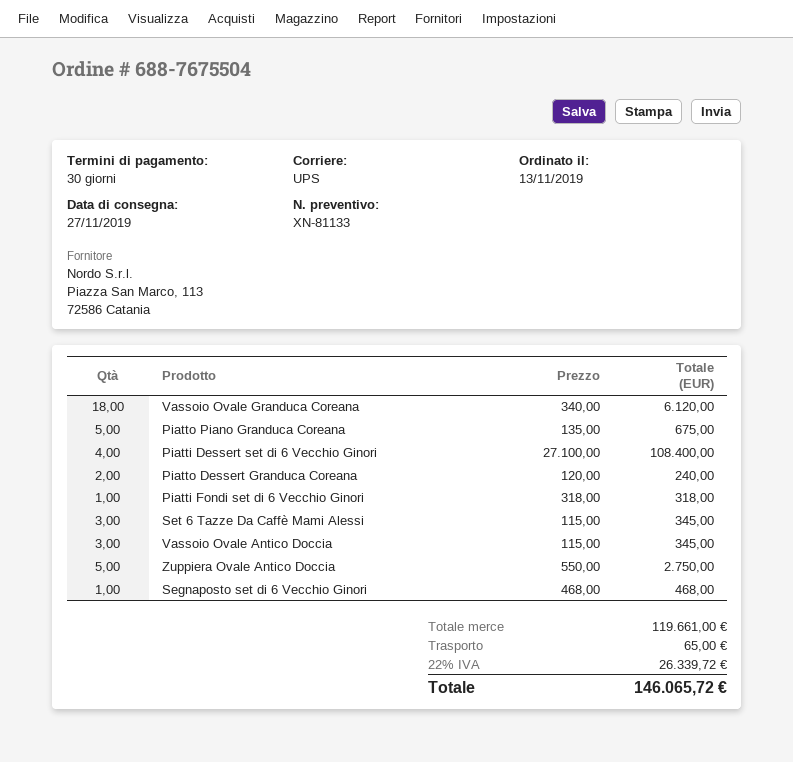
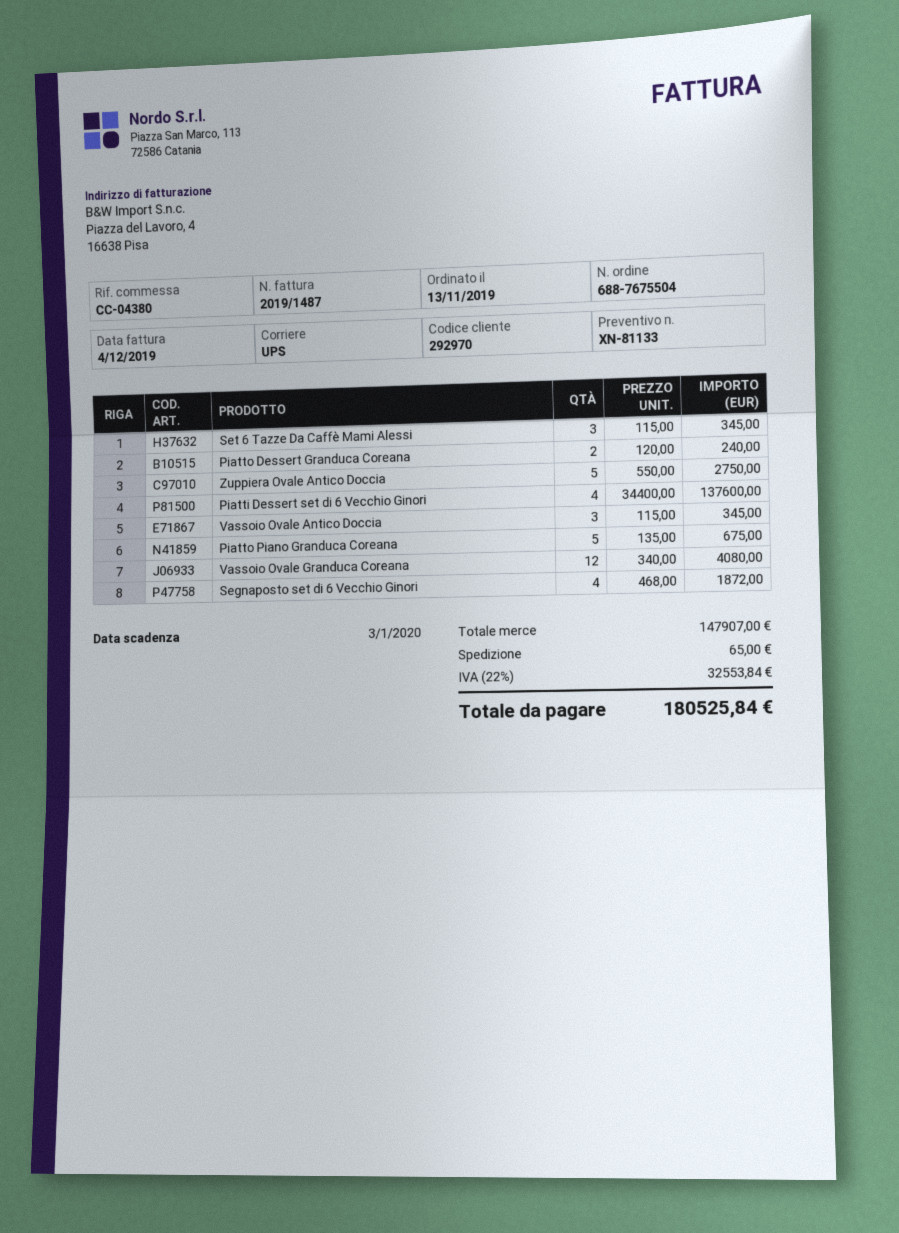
Vassoio Ovale Granduca Coreana: 18 x 340.00 = 6120.00 -> 12 x 340.00 = 4080.00
Piatti Dessert set di 6 Vecchio Ginori: 4 x 27100.00 = 108400.00 -> 4 x 34400.00 = 137600.00
Piatti Fondi set di 6 Vecchio Ginori: 1 x 318.00 = 318.00 -> none
Segnaposto set di 6 Vecchio Ginori: 1 x 468.00 = 468.00 -> 4 x 468.00 = 1872.00
subtotal: 119661.00 -> 147907.00
tax: 22% = 26339.72 -> 22% = 32553.84
total: 146065.72 -> 180525.84

